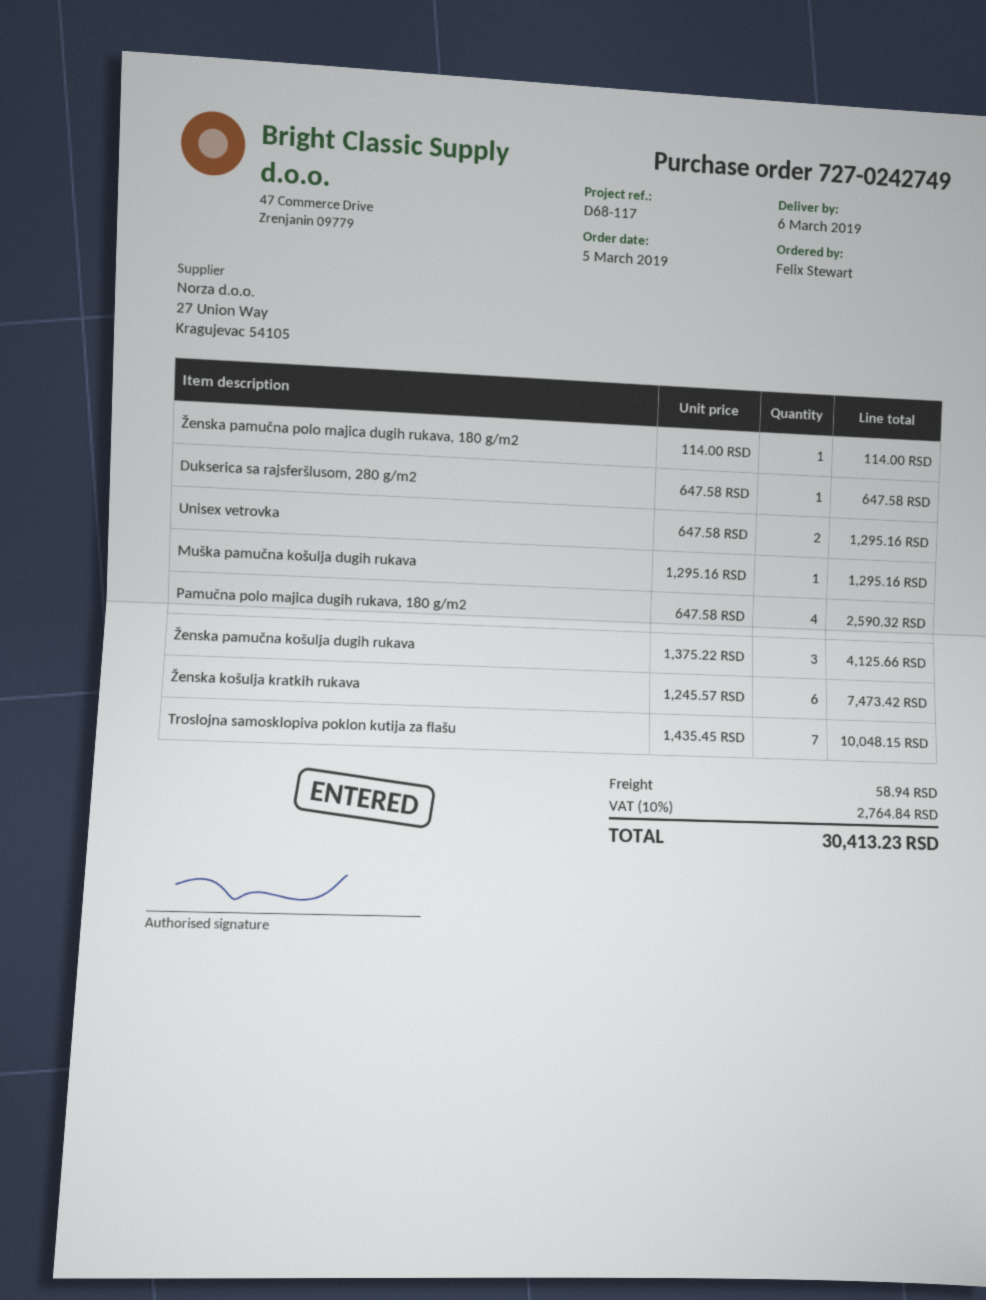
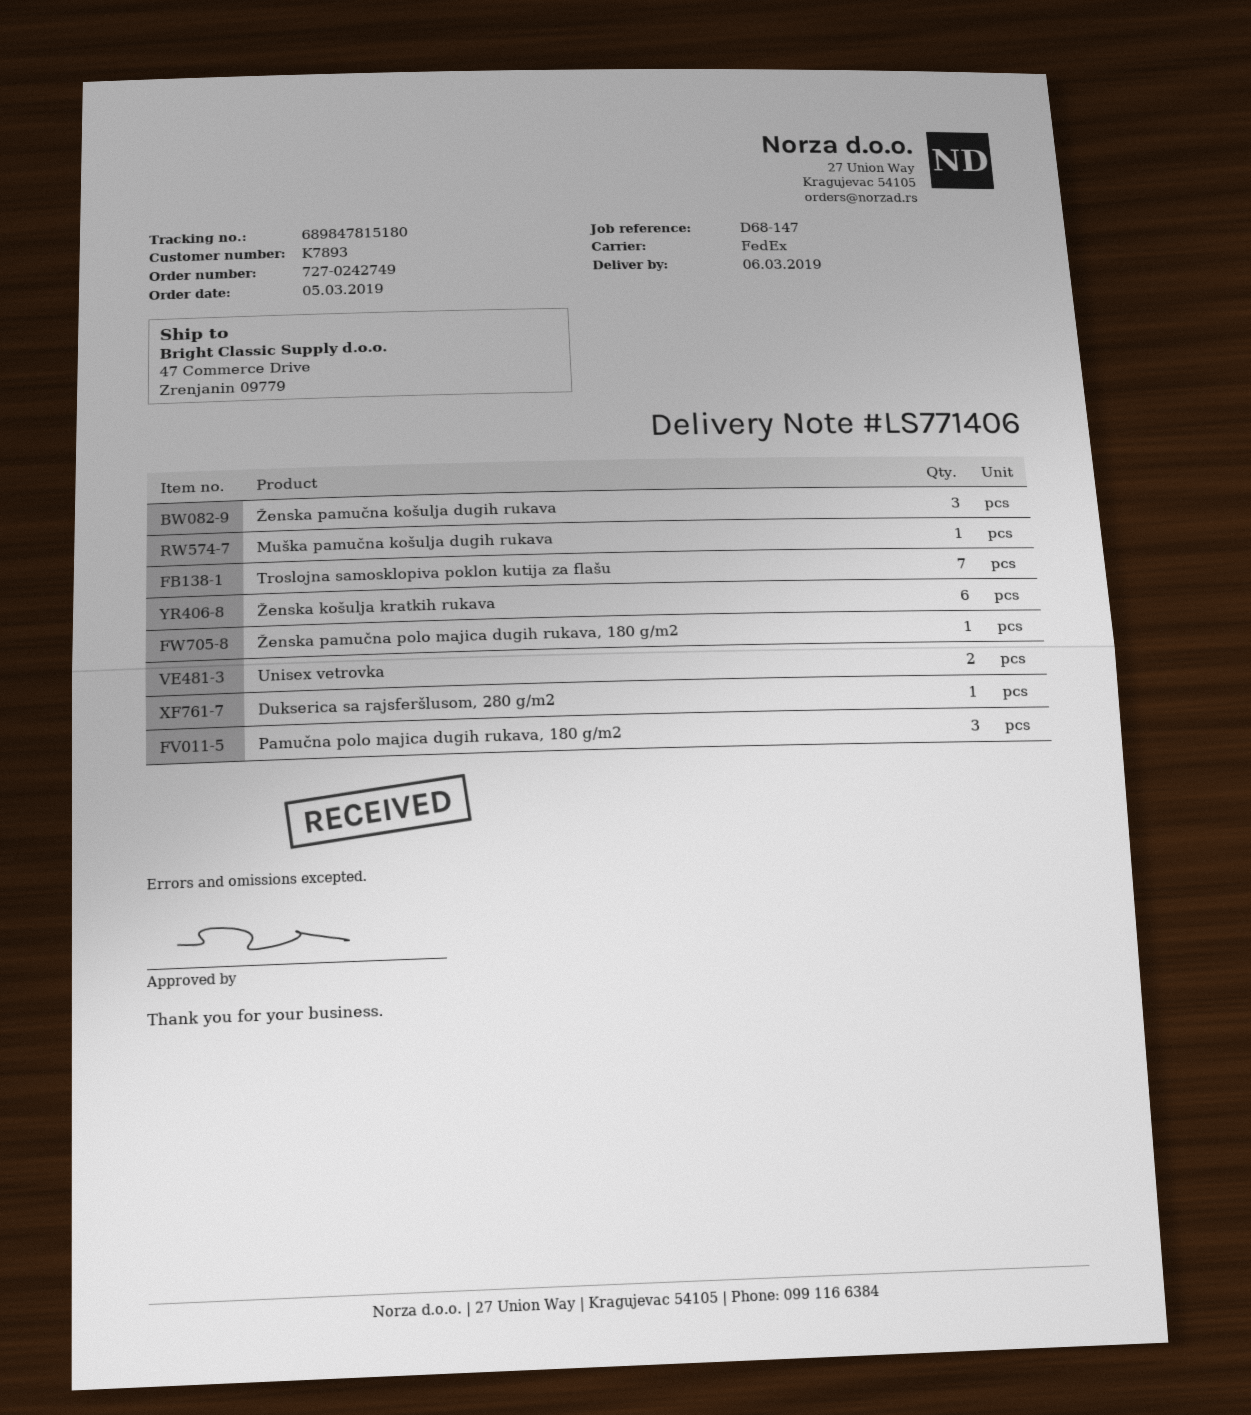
reference: D68-117 -> D68-147
Pamučna polo majica dugih rukava, 180 g/m2: 4 -> 3

